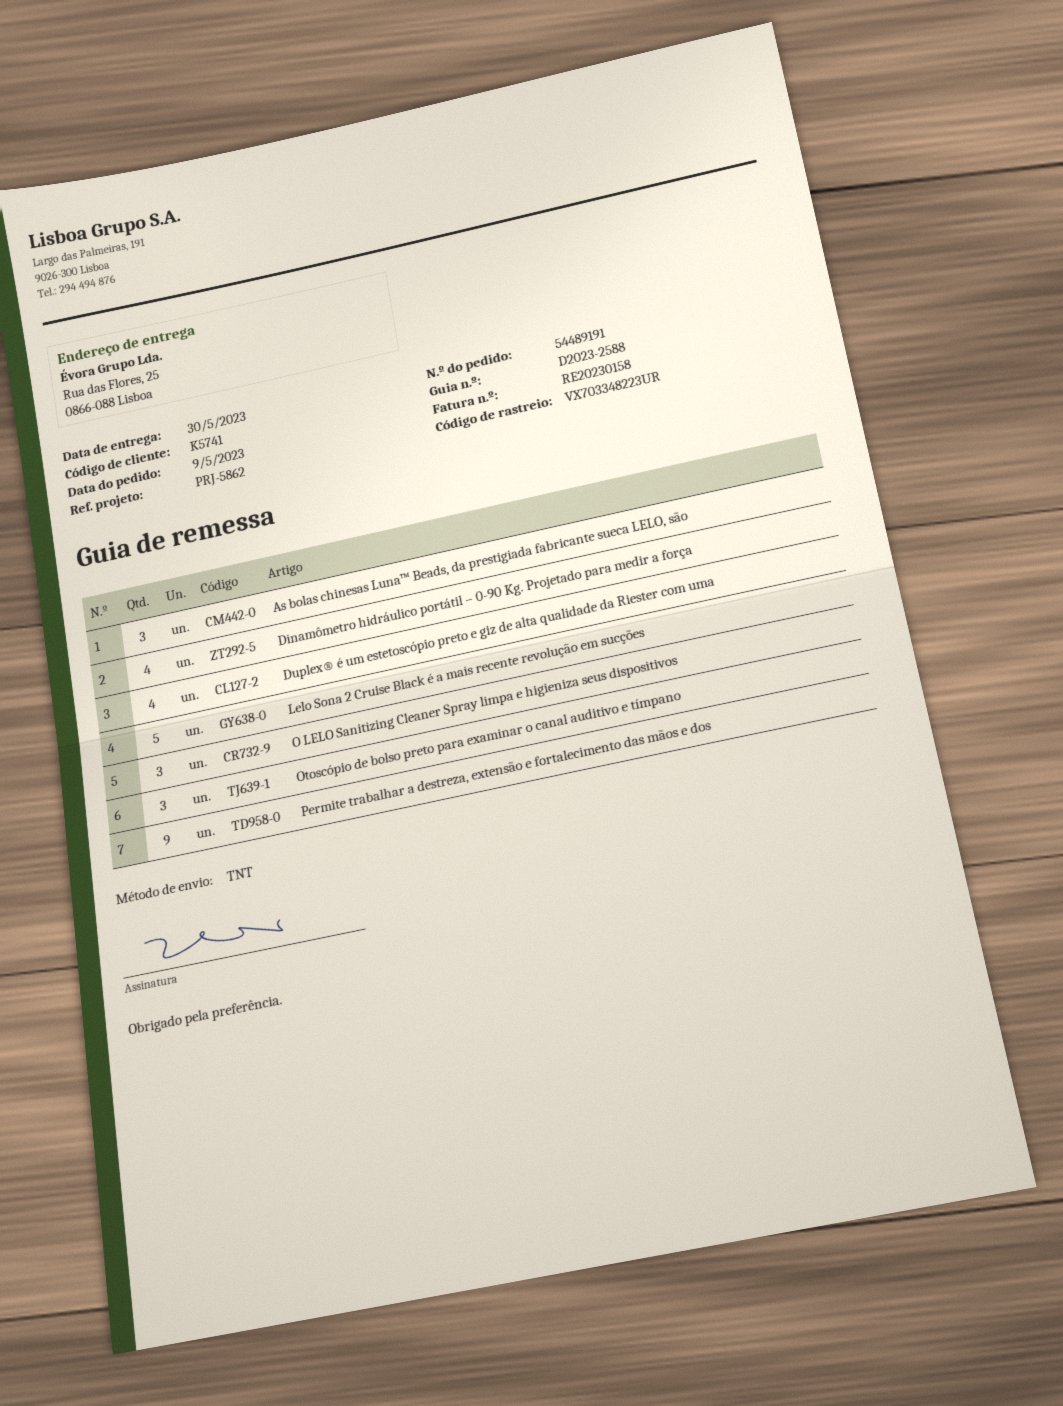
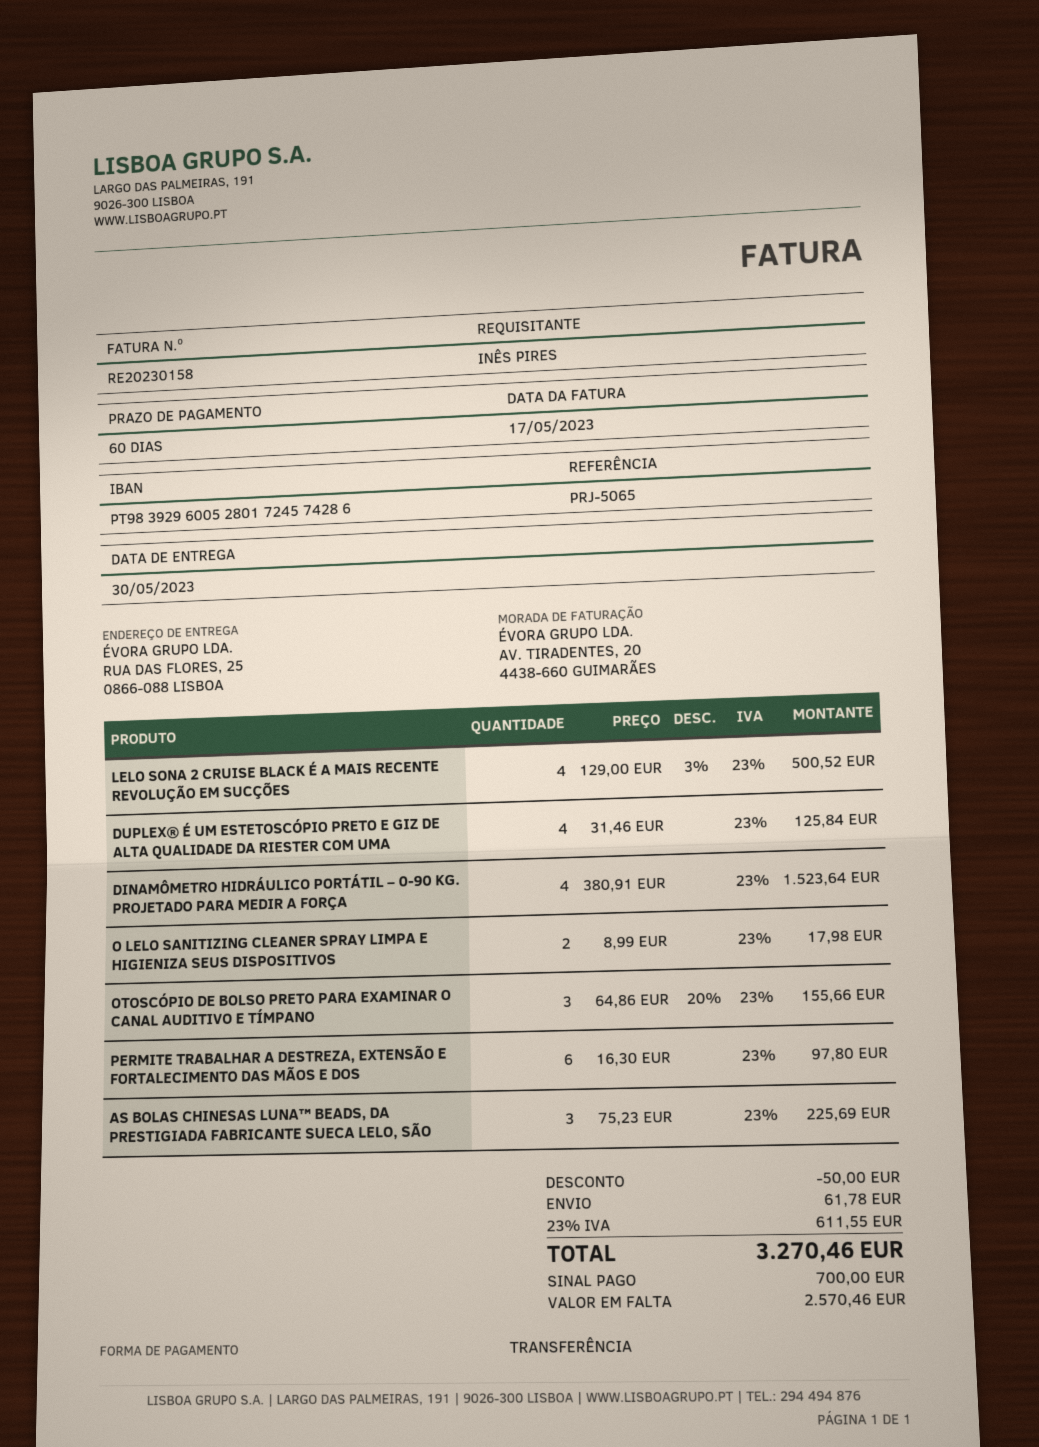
reference: PRJ-5862 -> PRJ-5065
Lelo Sona 2 Cruise Black é a mais recente revolução em sucções: 5 -> 4
O LELO Sanitizing Cleaner Spray limpa e higieniza seus dispositivos: 3 -> 2
Permite trabalhar a destreza, extensão e fortalecimento das mãos e dos: 9 -> 6

